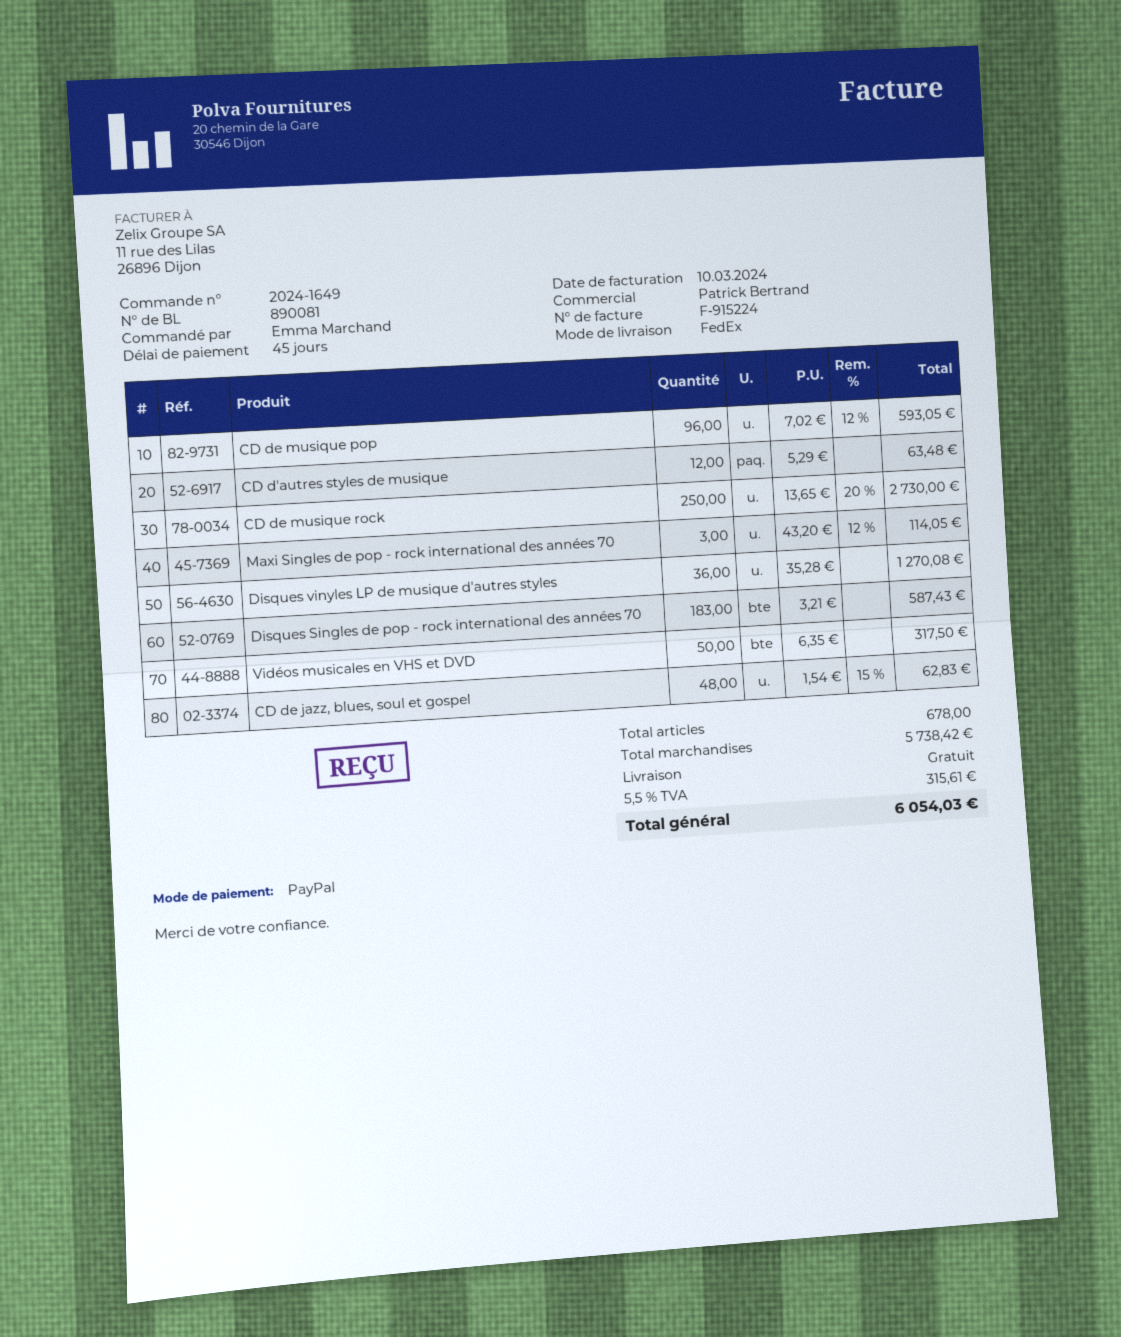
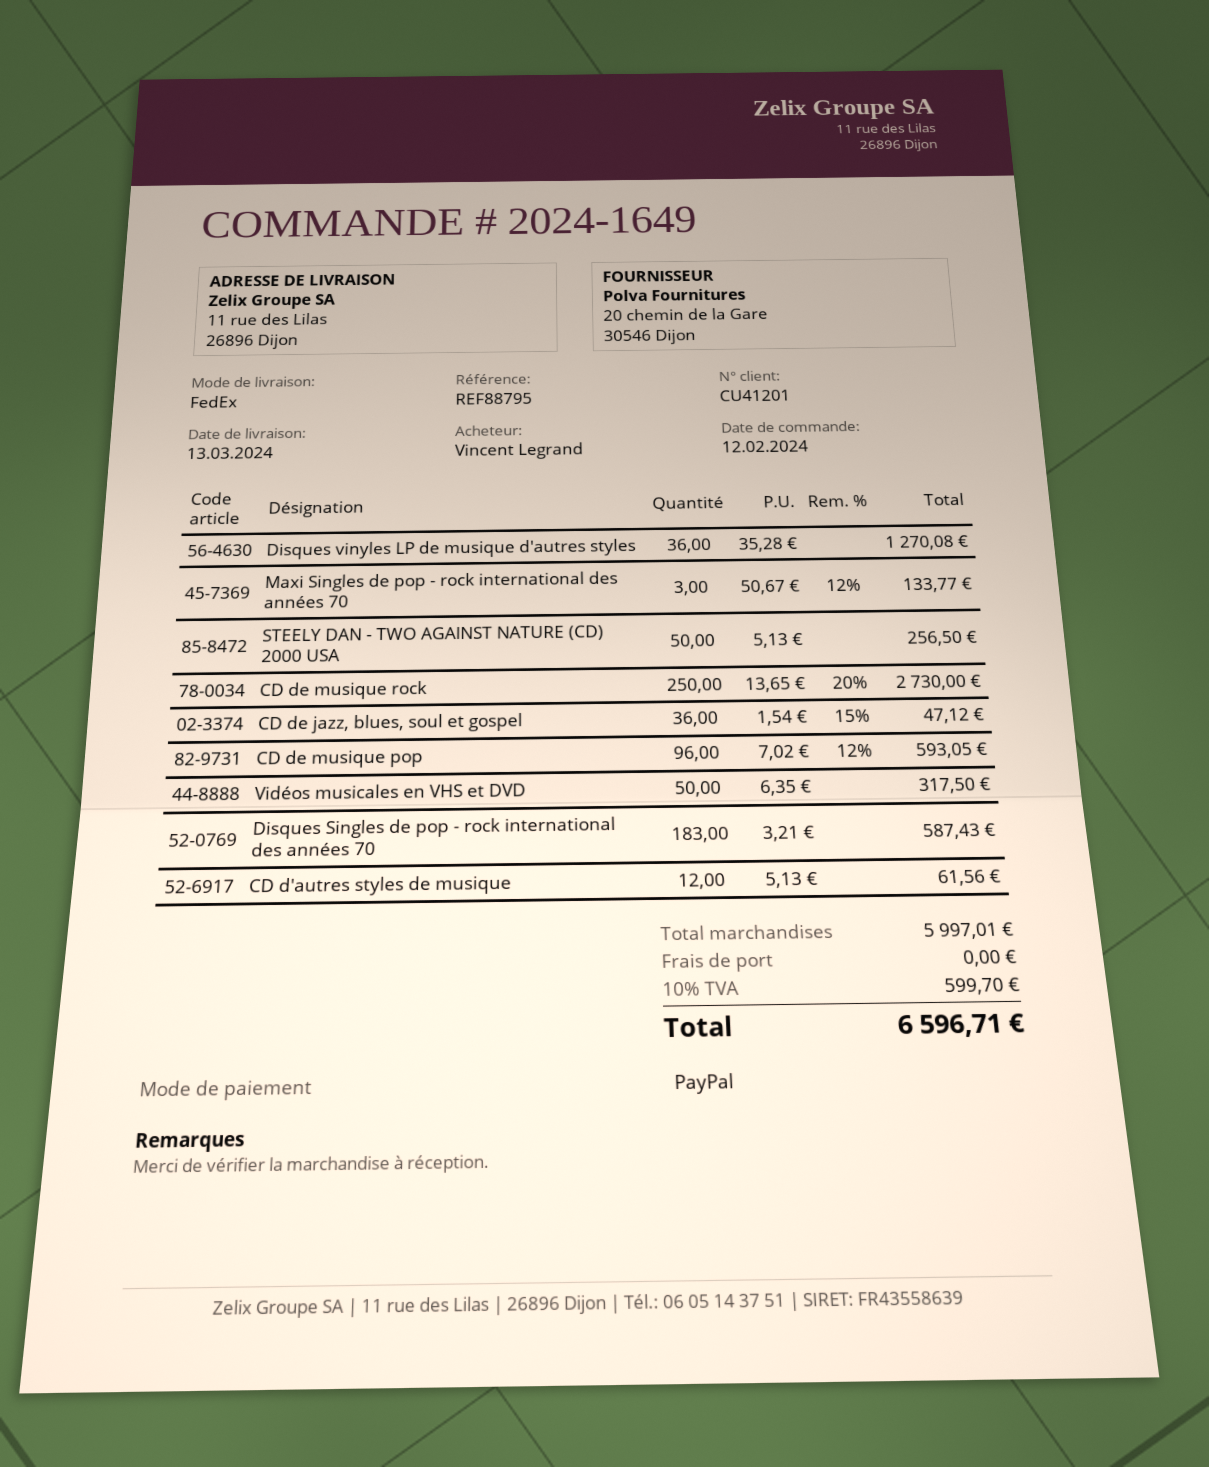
ordered by: Emma Marchand -> Vincent Legrand
CD d'autres styles de musique: 12 x 5.29 = 63.48 -> 12 x 5.13 = 61.56
Maxi Singles de pop - rock international des années 70: 3 x 43.20 - 12% = 114.05 -> 3 x 50.67 - 12% = 133.77
CD de jazz, blues, soul et gospel: 48 x 1.54 - 15% = 62.83 -> 36 x 1.54 - 15% = 47.12
STEELY DAN - TWO AGAINST NATURE (CD) 2000 USA: none -> 50 x 5.13 = 256.50
subtotal: 5738.42 -> 5997.01
tax: 5.5% = 315.61 -> 10% = 599.70
total: 6054.03 -> 6596.71

